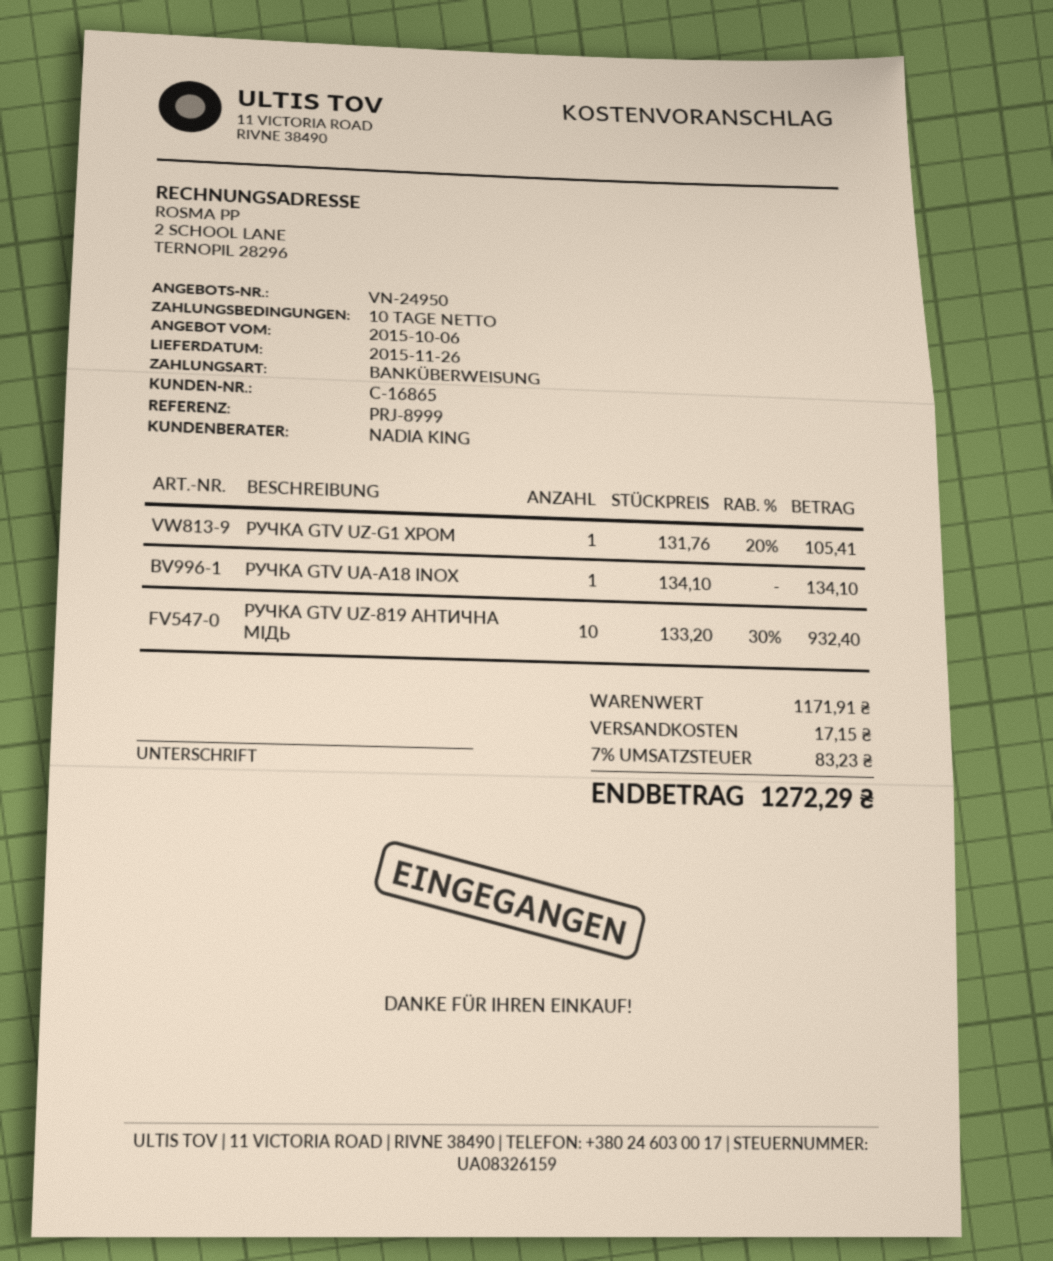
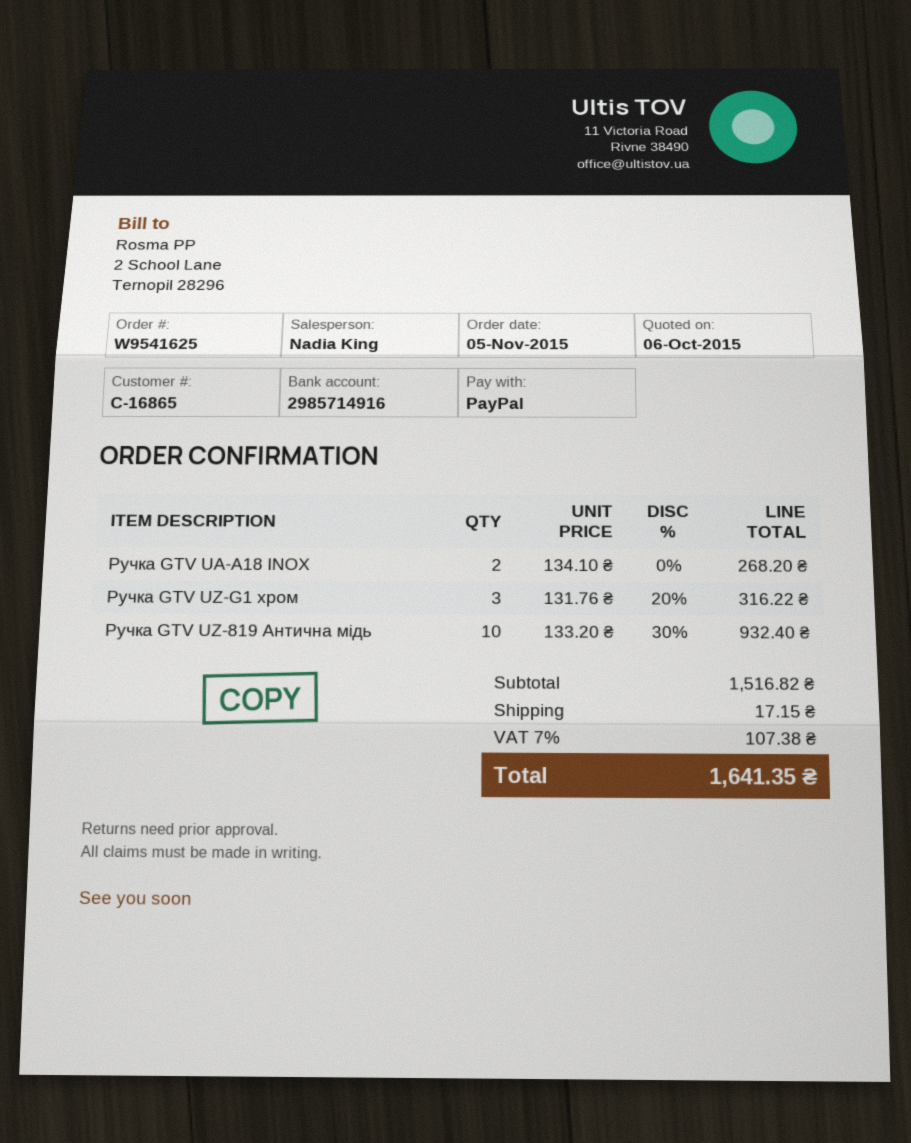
payment method: bank transfer -> PayPal
РУЧКА GTV UZ-G1 ХРОМ: 1 x 131.76 - 20% = 105.41 -> 3 x 131.76 - 20% = 316.22
РУЧКА GTV UA-A18 INOX: 1 x 134.10 = 134.10 -> 2 x 134.10 = 268.20
subtotal: 1171.91 -> 1516.82
tax: 7% = 83.23 -> 7% = 107.38
total: 1272.29 -> 1641.35

